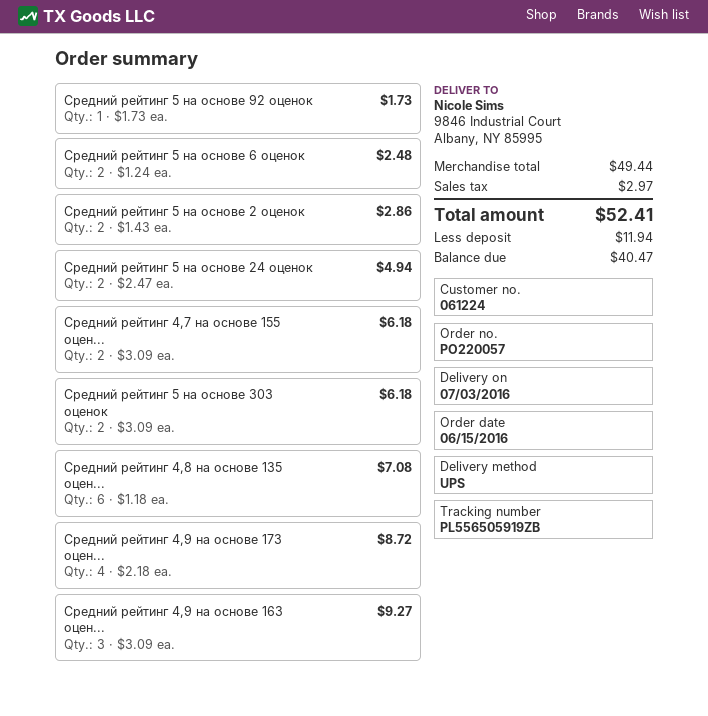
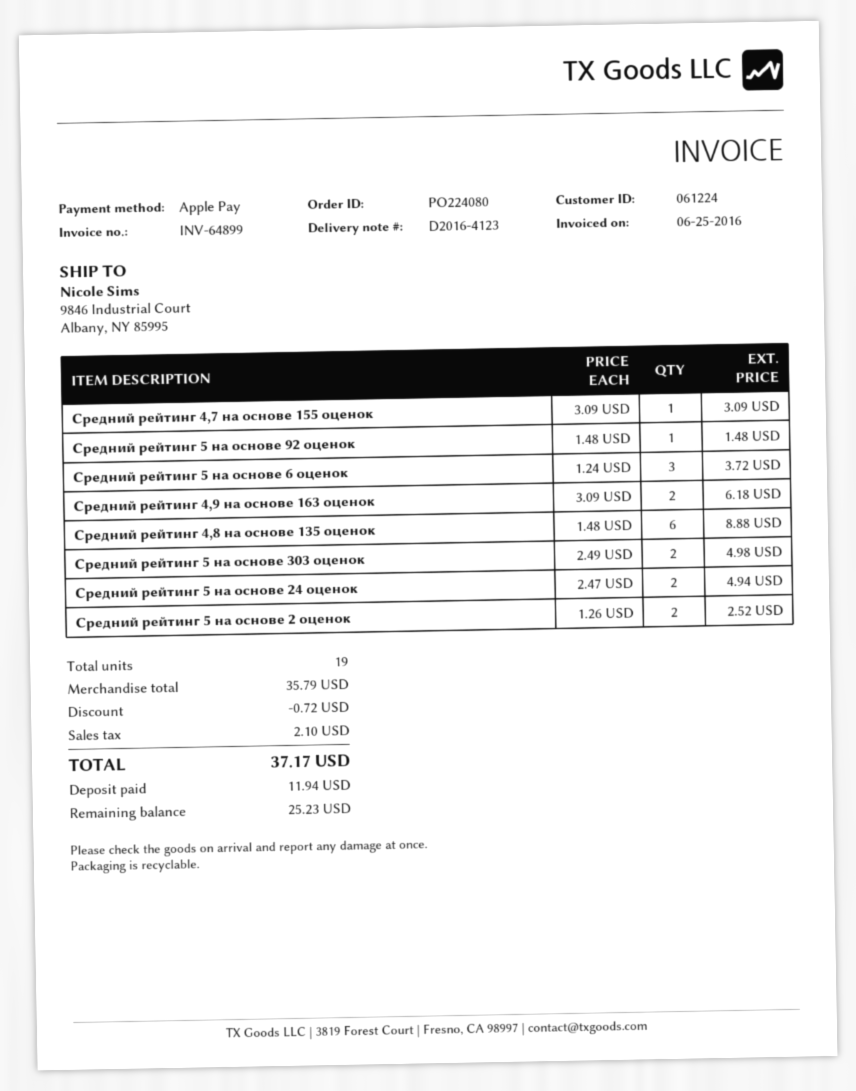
order number: PO220057 -> PO224080
Средний рейтинг 5 на основе 92 оценок: 1 x 1.73 = 1.73 -> 1 x 1.48 = 1.48
Средний рейтинг 5 на основе 6 оценок: 2 x 1.24 = 2.48 -> 3 x 1.24 = 3.72
Средний рейтинг 5 на основе 2 оценок: 2 x 1.43 = 2.86 -> 2 x 1.26 = 2.52
Средний рейтинг 4,7 на основе 155 оцен...: 2 x 3.09 = 6.18 -> 1 x 3.09 = 3.09
Средний рейтинг 5 на основе 303 оценок: 2 x 3.09 = 6.18 -> 2 x 2.49 = 4.98
Средний рейтинг 4,8 на основе 135 оцен...: 6 x 1.18 = 7.08 -> 6 x 1.48 = 8.88
Средний рейтинг 4,9 на основе 173 оцен...: 4 x 2.18 = 8.72 -> none
Средний рейтинг 4,9 на основе 163 оцен...: 3 x 3.09 = 9.27 -> 2 x 3.09 = 6.18
subtotal: 49.44 -> 35.79
discount: none -> 0.72
tax: 2.97 -> 2.10
total: 52.41 -> 37.17
balance: 40.47 -> 25.23

